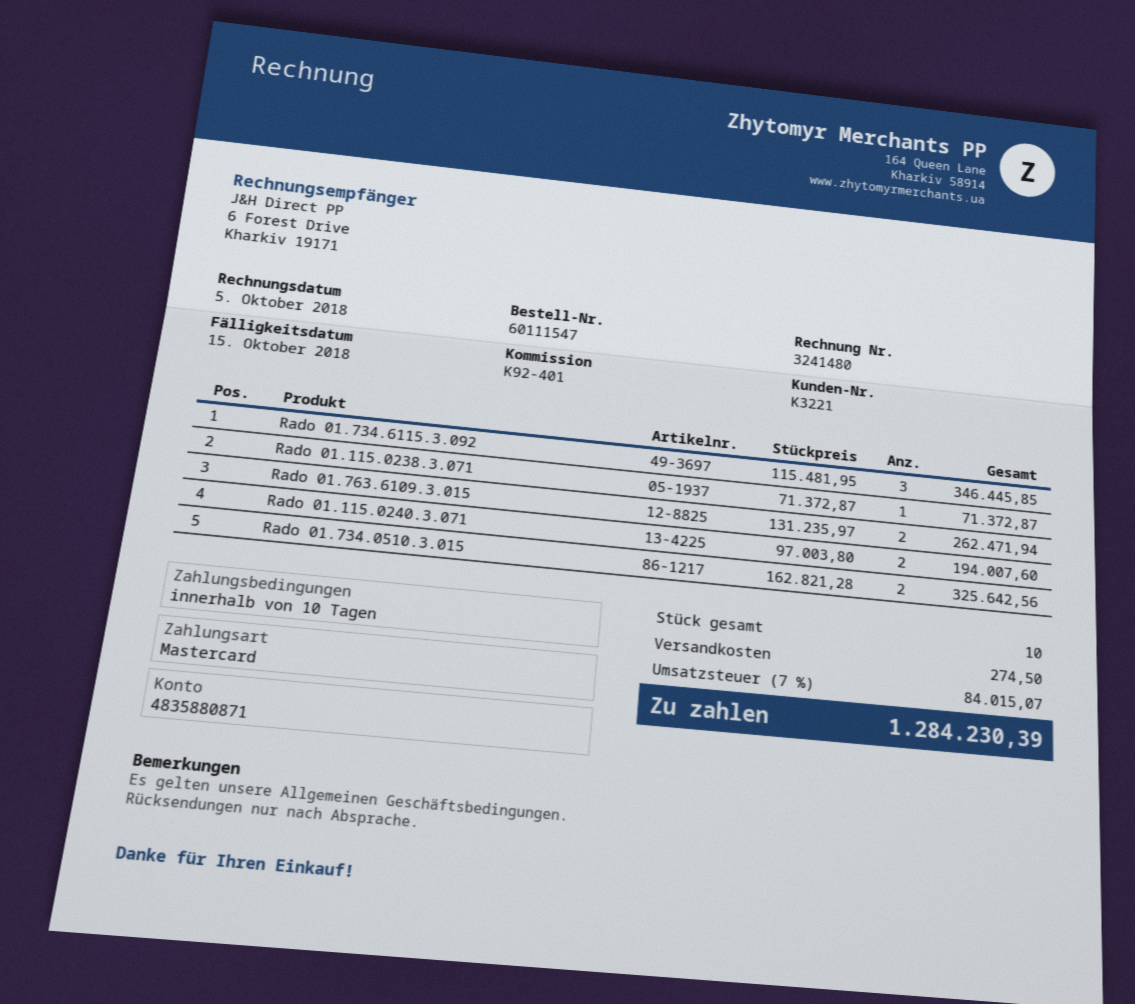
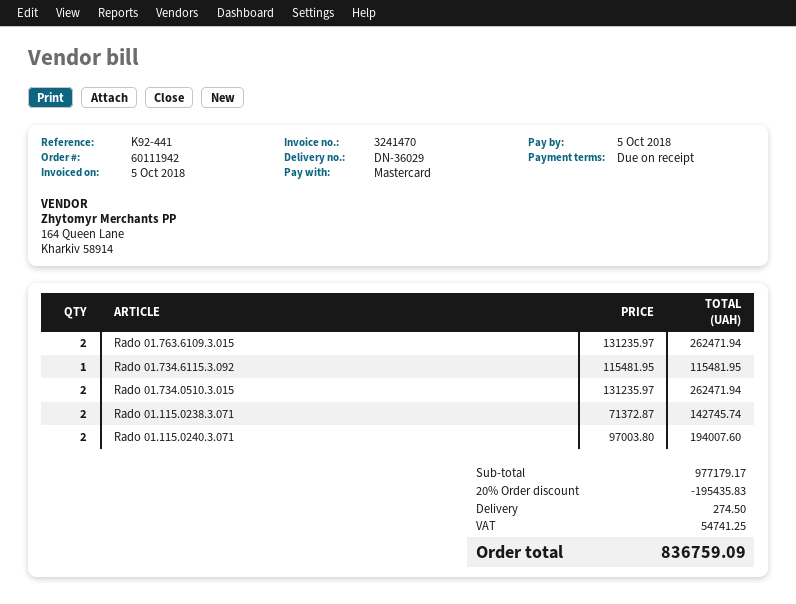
order number: 60111547 -> 60111942
invoice number: 3241480 -> 3241470
payment terms: 10 days -> on receipt
due date: 2018-10-15 -> 2018-10-05
reference: K92-401 -> K92-441
Rado 01.734.6115.3.092: 3 x 115481.95 = 346445.85 -> 1 x 115481.95 = 115481.95
Rado 01.115.0238.3.071: 1 x 71372.87 = 71372.87 -> 2 x 71372.87 = 142745.74
Rado 01.734.0510.3.015: 2 x 162821.28 = 325642.56 -> 2 x 131235.97 = 262471.94
discount: none -> 20% = 195435.83
tax: 84015.07 -> 54741.25
total: 1284230.39 -> 836759.09

